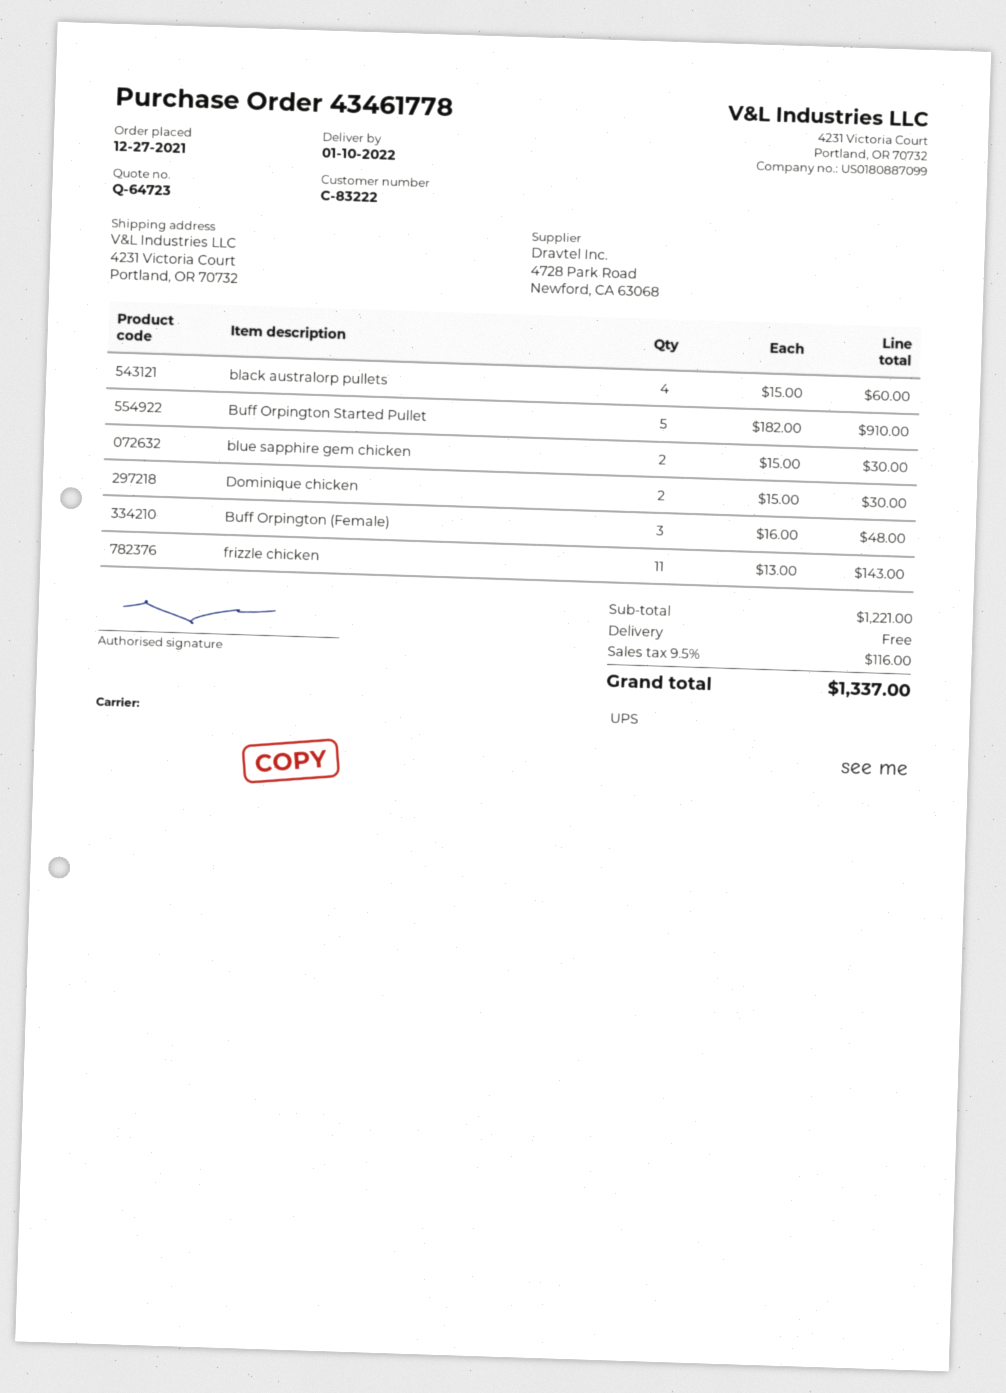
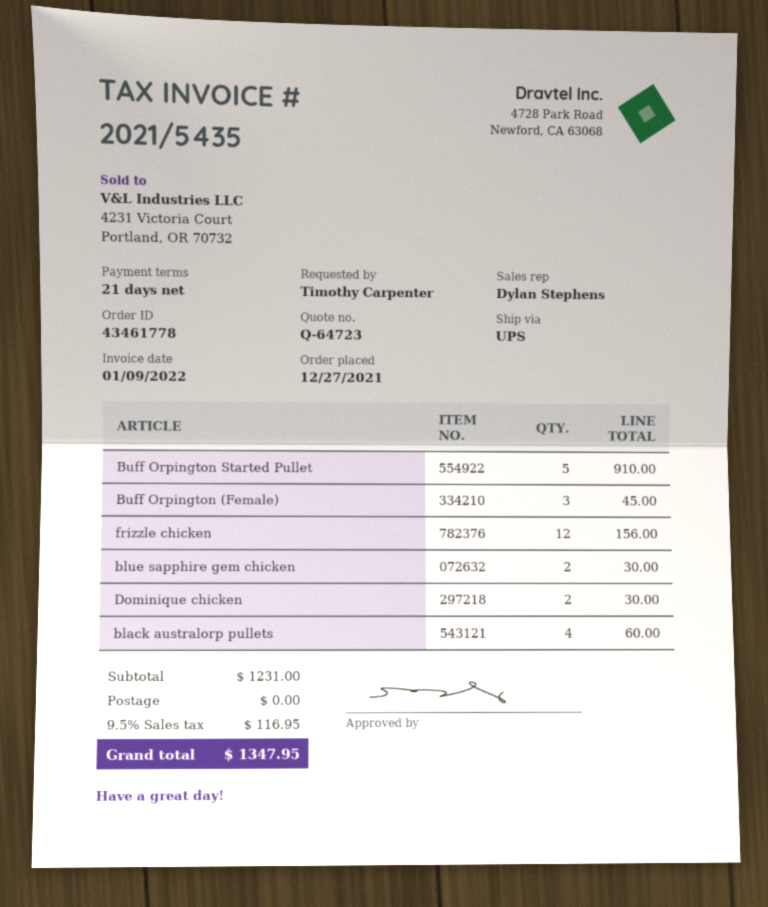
Buff Orpington (Female): 3 for 48.00 -> 3 for 45.00
frizzle chicken: 11 for 143.00 -> 12 for 156.00
subtotal: 1221.00 -> 1231.00
tax: 9.5% = 116.00 -> 9.5% = 116.95
total: 1337.00 -> 1347.95

